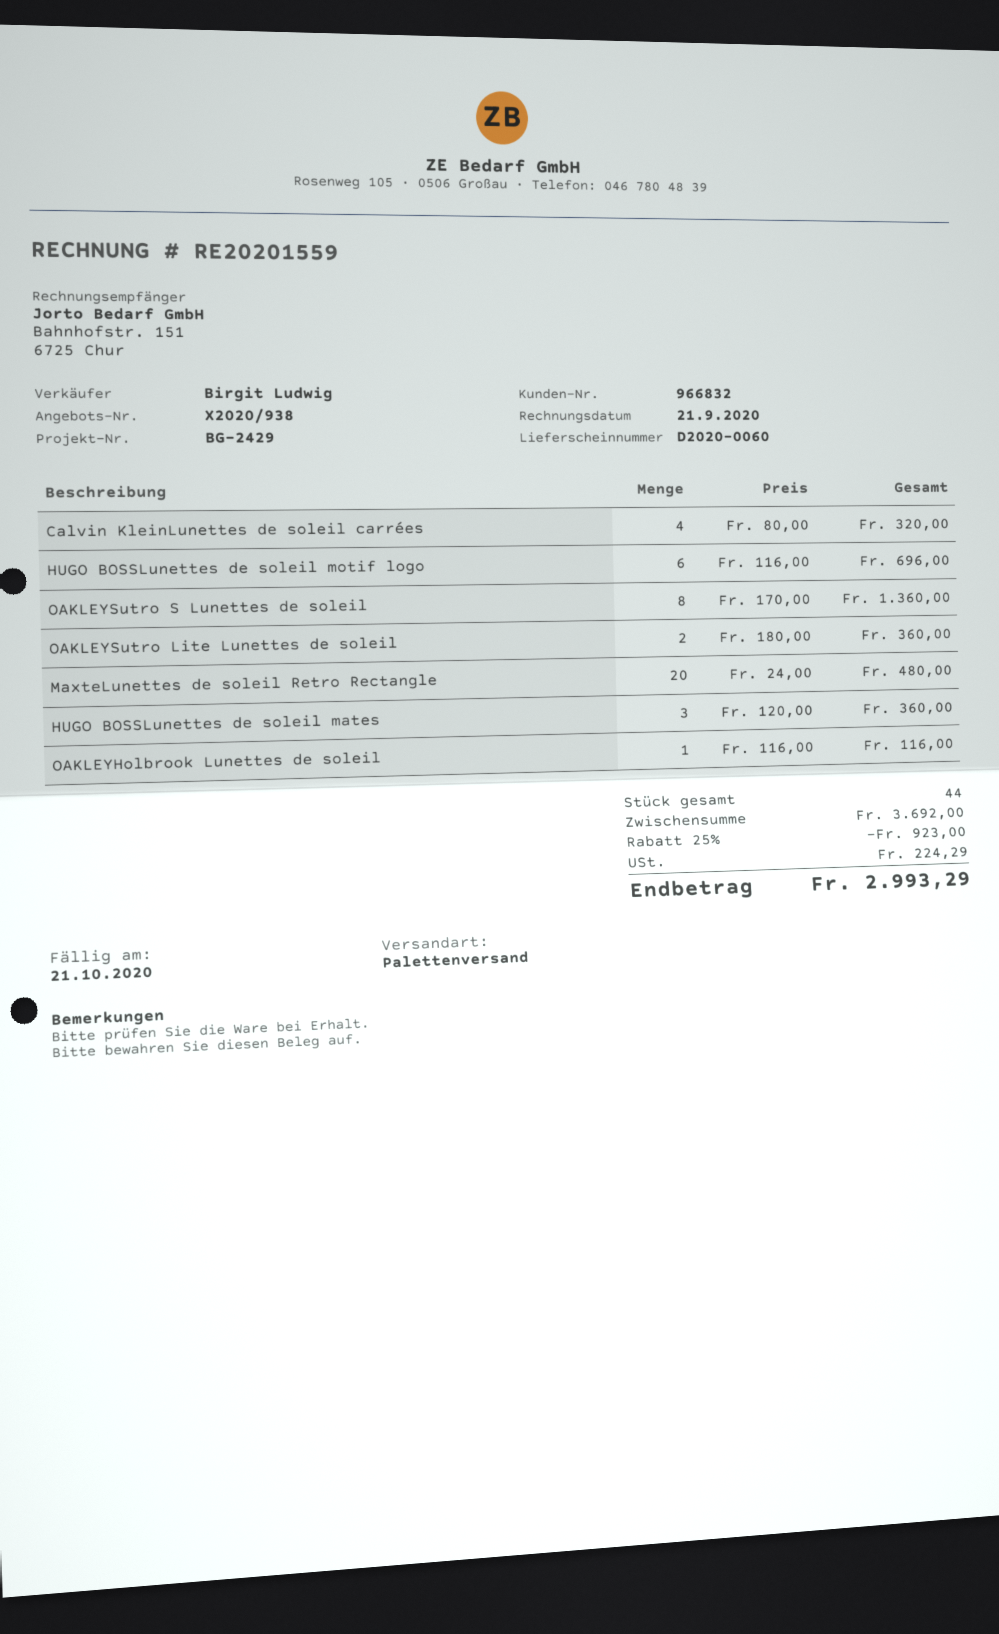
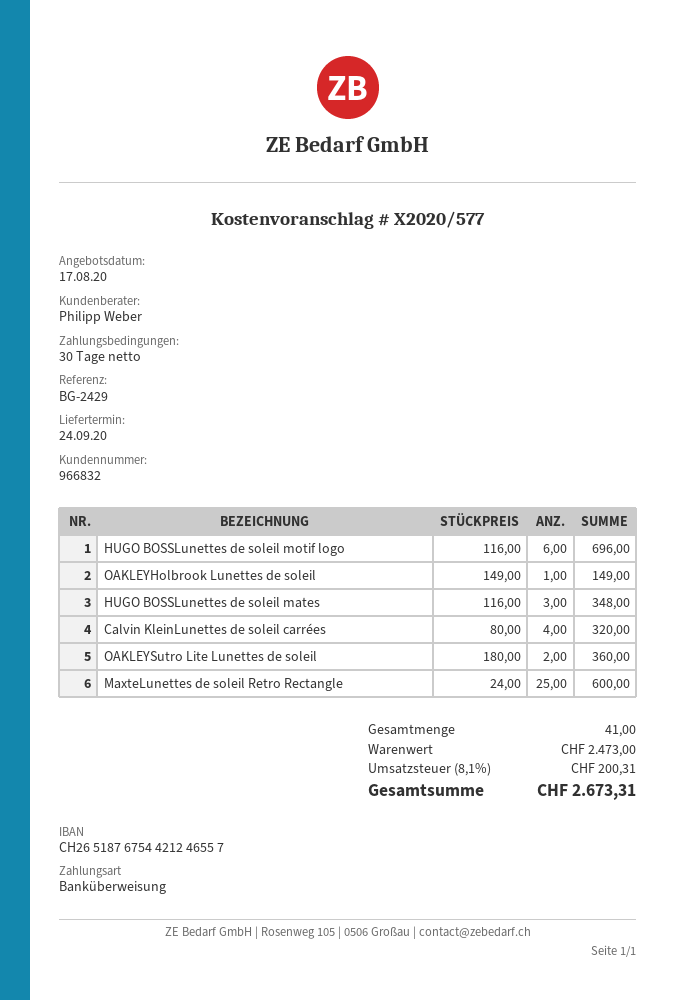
quote number: X2020/938 -> X2020/577
sales rep: Birgit Ludwig -> Philipp Weber
OAKLEYSutro S Lunettes de soleil: 8 x 170.00 = 1360.00 -> none
MaxteLunettes de soleil Retro Rectangle: 20 x 24.00 = 480.00 -> 25 x 24.00 = 600.00
HUGO BOSSLunettes de soleil mates: 3 x 120.00 = 360.00 -> 3 x 116.00 = 348.00
OAKLEYHolbrook Lunettes de soleil: 1 x 116.00 = 116.00 -> 1 x 149.00 = 149.00
total quantity: 44 -> 41
subtotal: 3692.00 -> 2473.00
discount: 25% = 923.00 -> none
tax: 224.29 -> 200.31
total: 2993.29 -> 2673.31

